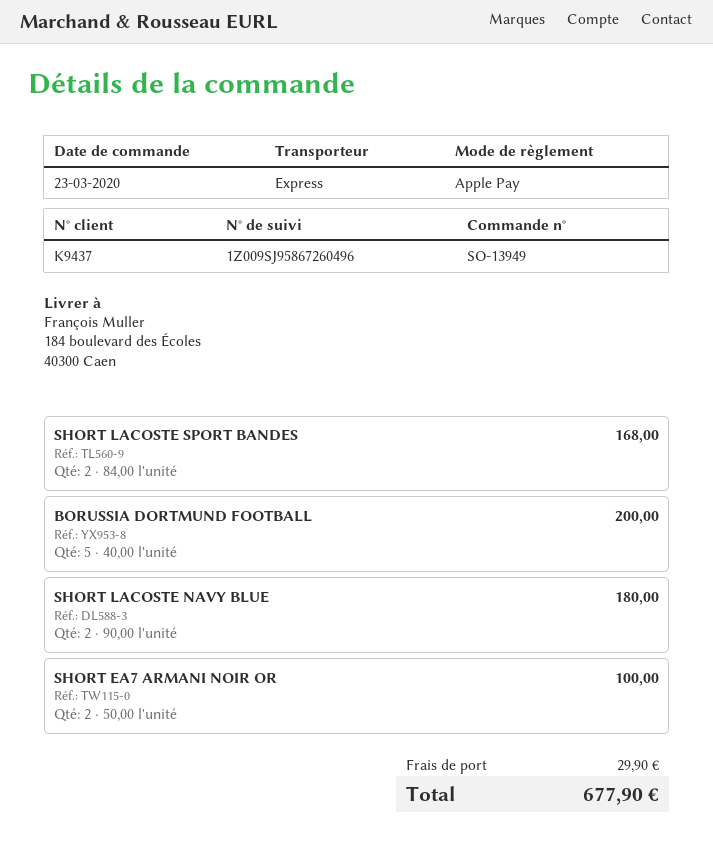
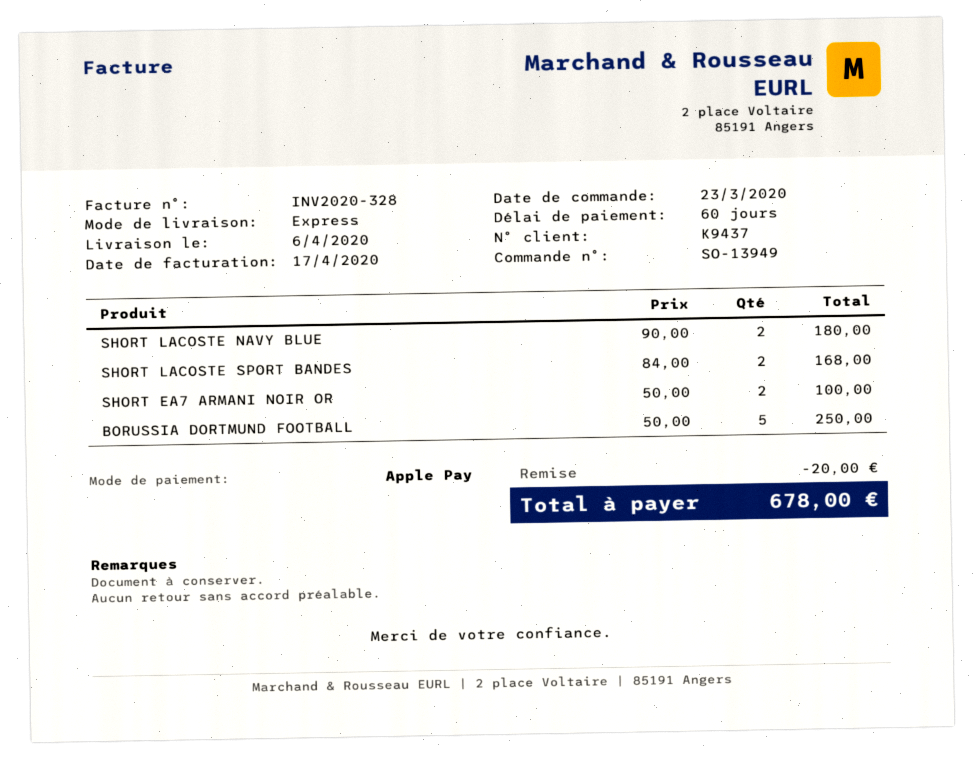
BORUSSIA DORTMUND FOOTBALL: 5 x 40.00 = 200.00 -> 5 x 50.00 = 250.00
discount: none -> 20.00
shipping: 29.90 -> none
total: 677.90 -> 678.00

